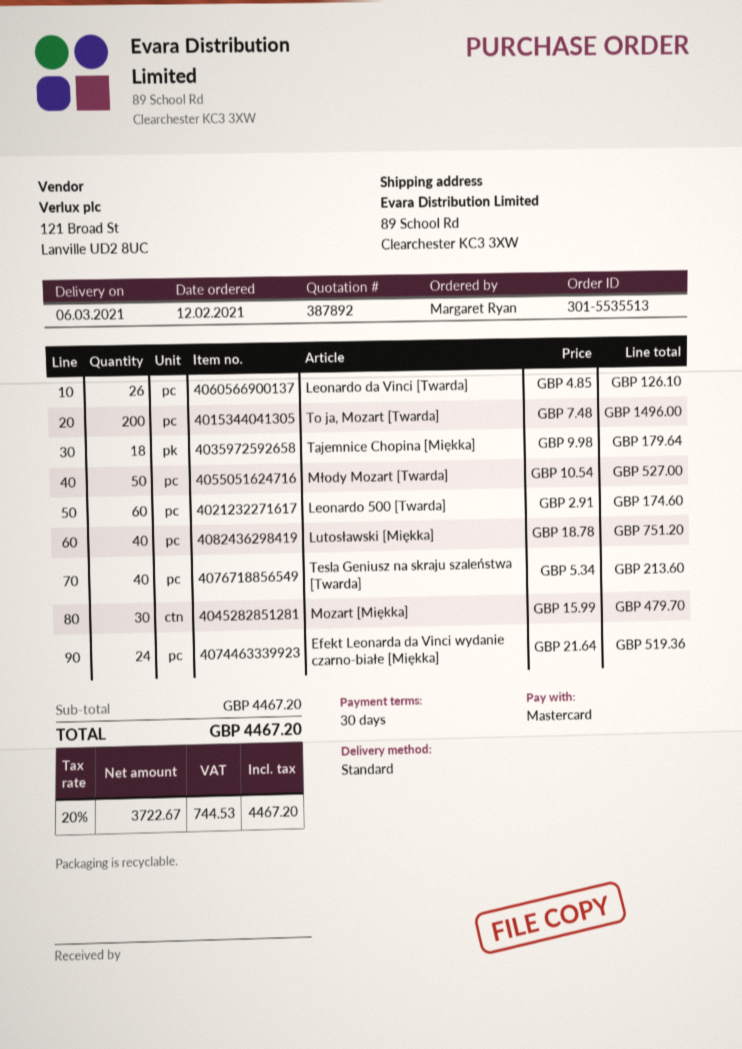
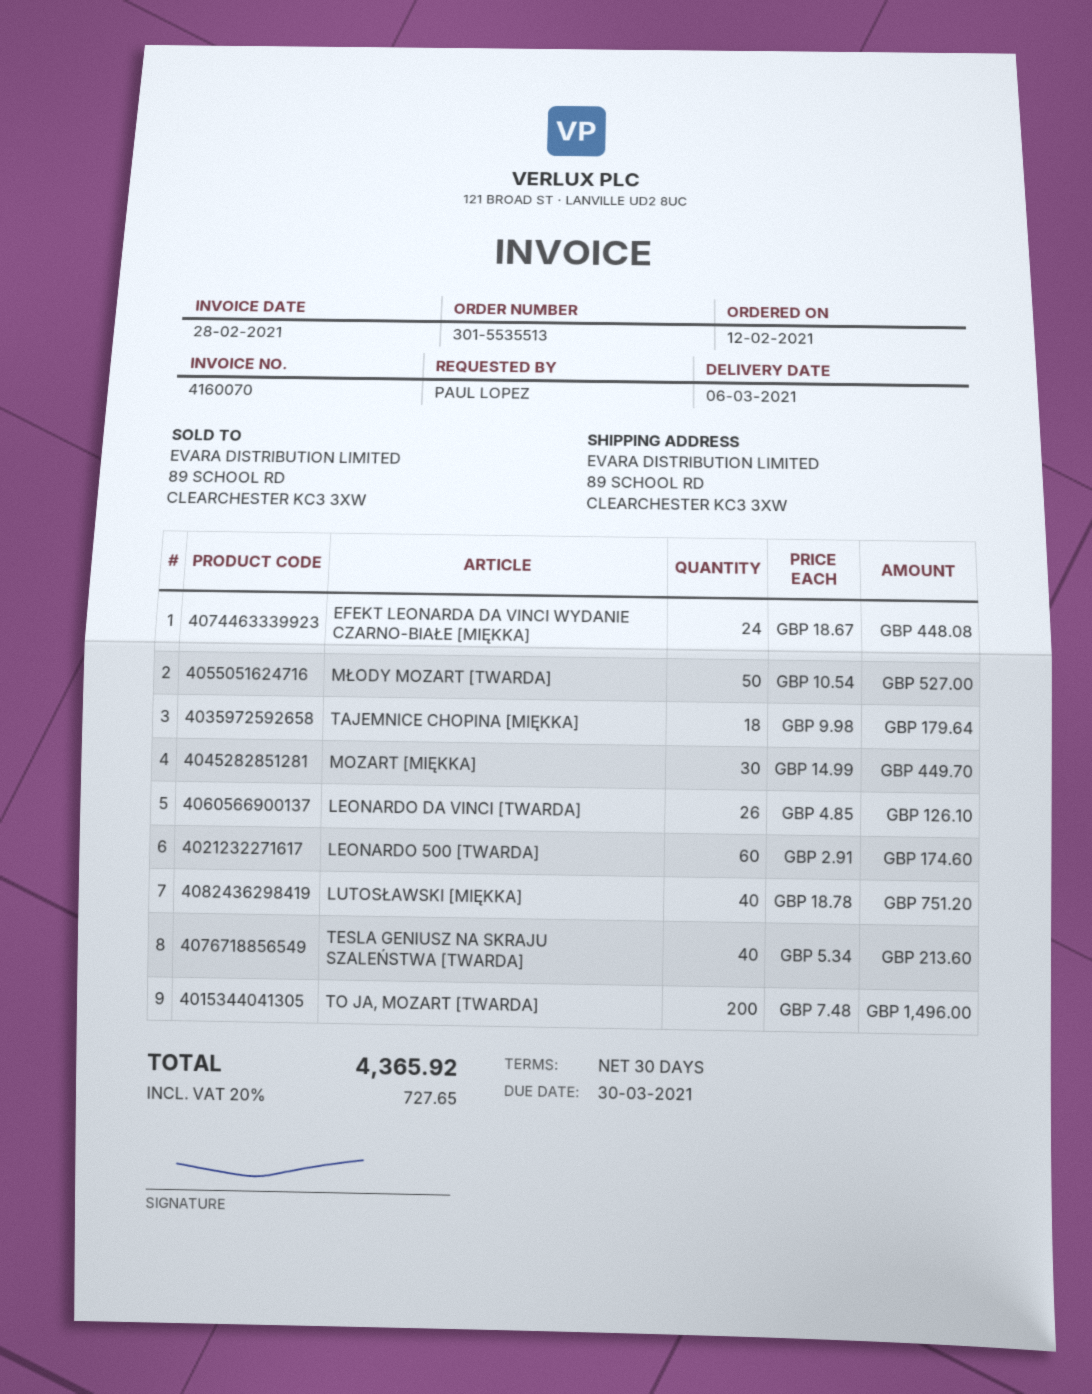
ordered by: Margaret Ryan -> PAUL LOPEZ
Mozart [Miękka]: 30 x 15.99 = 479.70 -> 30 x 14.99 = 449.70
Efekt Leonarda da Vinci wydanie czarno-białe [Miękka]: 24 x 21.64 = 519.36 -> 24 x 18.67 = 448.08
tax: 20% = 744.53 -> 20% = 727.65
total: 4467.20 -> 4365.92

